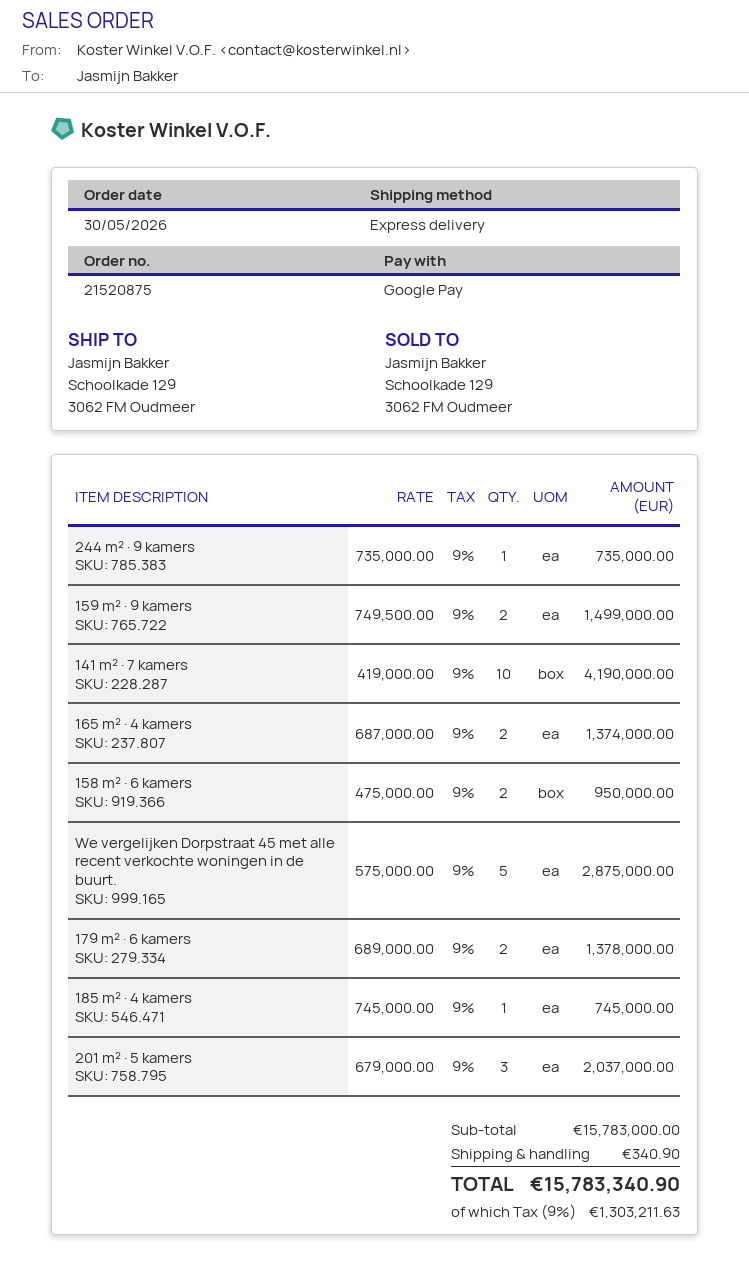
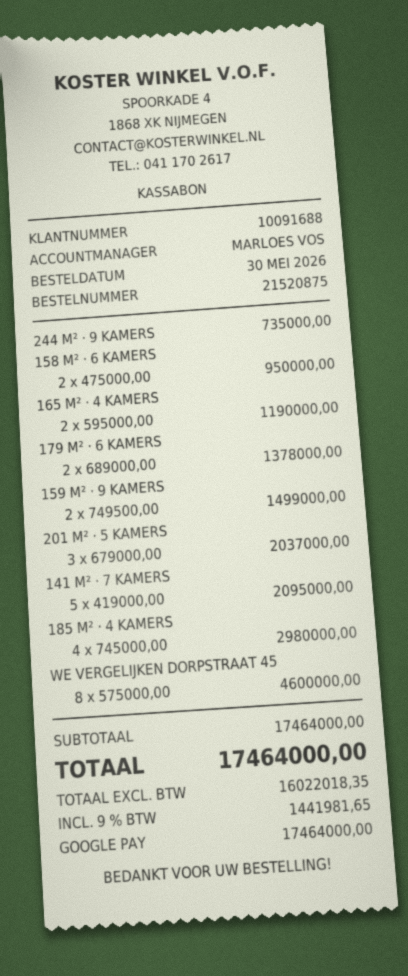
141 m² · 7 kamers: 10 x 419000.00 = 4190000.00 -> 5 x 419000.00 = 2095000.00
165 m² · 4 kamers: 2 x 687000.00 = 1374000.00 -> 2 x 595000.00 = 1190000.00
We vergelijken Dorpstraat 45 met alle recent verkochte woningen in de buurt.: 5 x 575000.00 = 2875000.00 -> 8 x 575000.00 = 4600000.00
185 m² · 4 kamers: 1 x 745000.00 = 745000.00 -> 4 x 745000.00 = 2980000.00
subtotal: 15783000.00 -> 17464000.00
shipping: 340.90 -> none
tax: 9% = 1303211.63 -> 9% = 1441981.65
total: 15783340.90 -> 17464000.00

